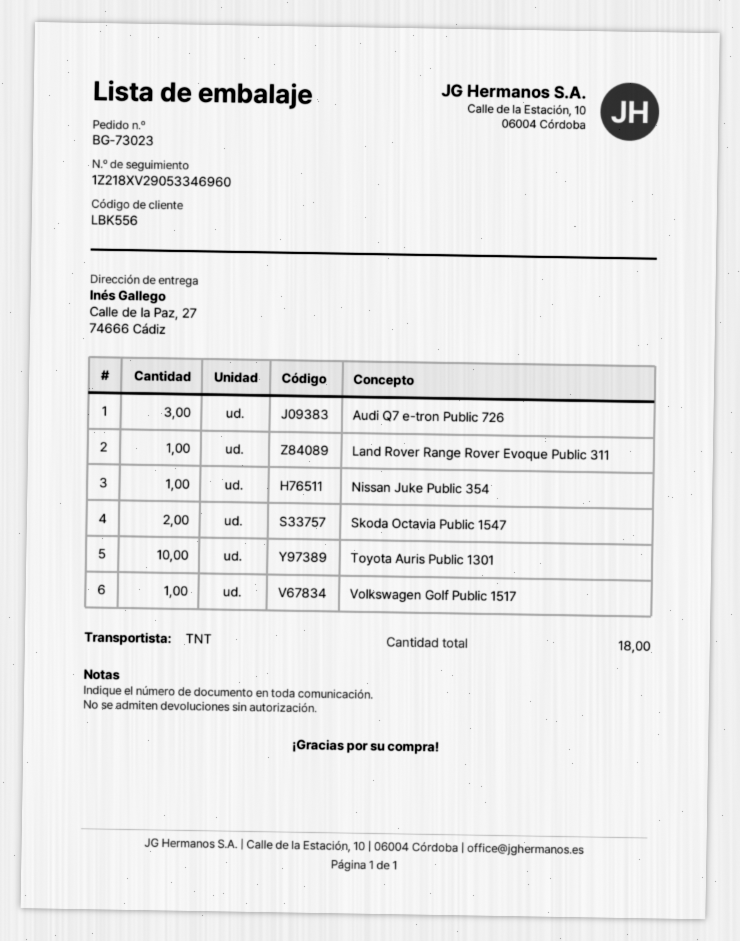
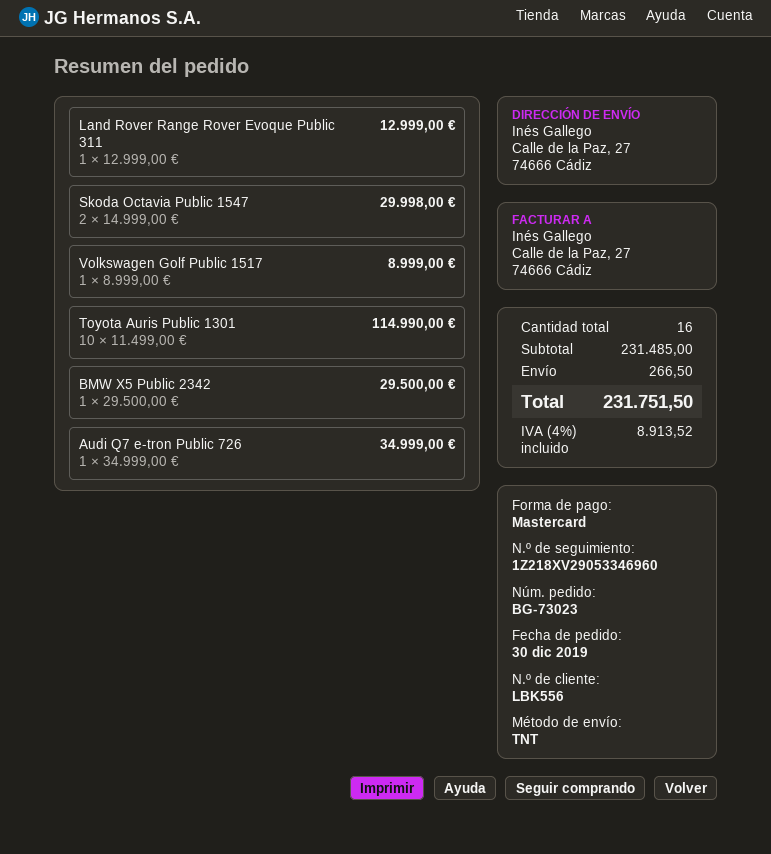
Audi Q7 e-tron Public 726: 3 -> 1
Nissan Juke Public 354: 1 -> none
BMW X5 Public 2342: none -> 1
total quantity: 18 -> 16

